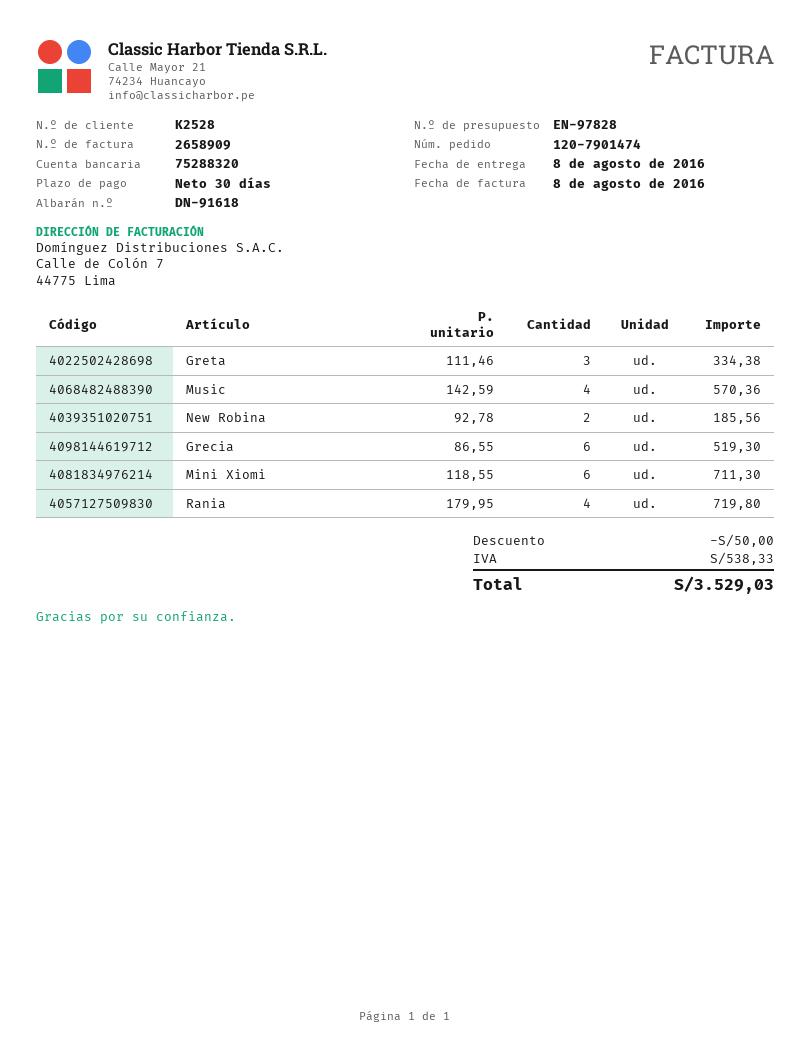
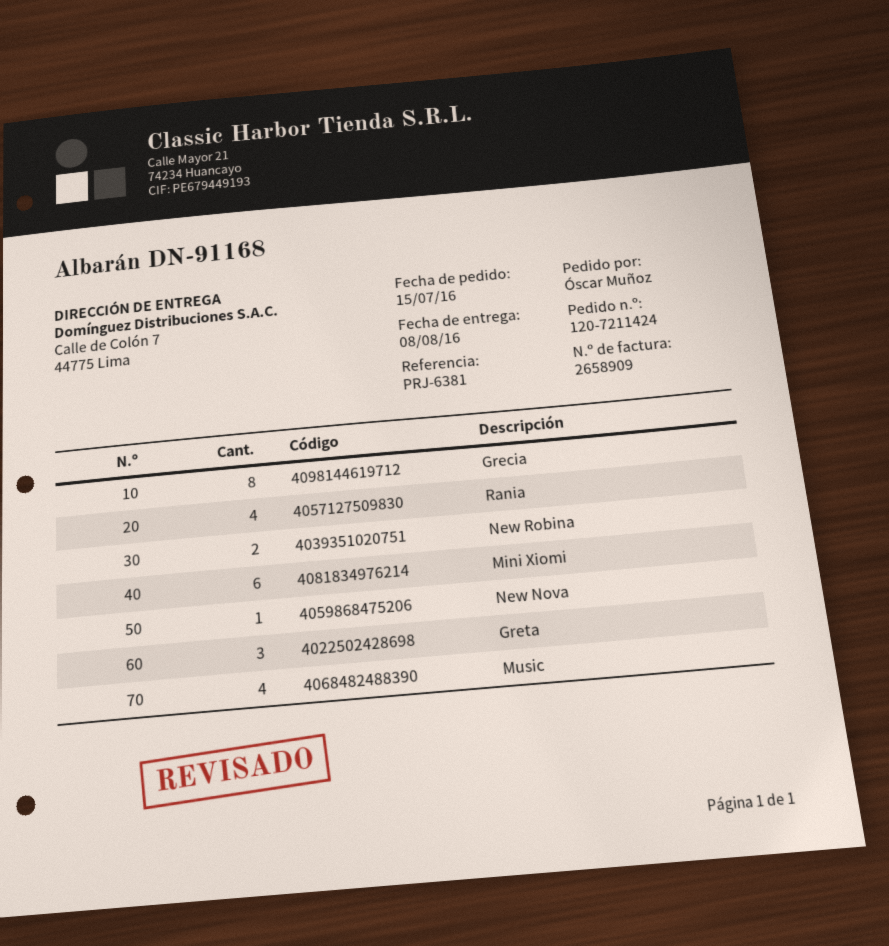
order number: 120-7901474 -> 120-7211424
delivery note number: DN-91618 -> DN-91168
Grecia: 6 -> 8
New Nova: none -> 1

